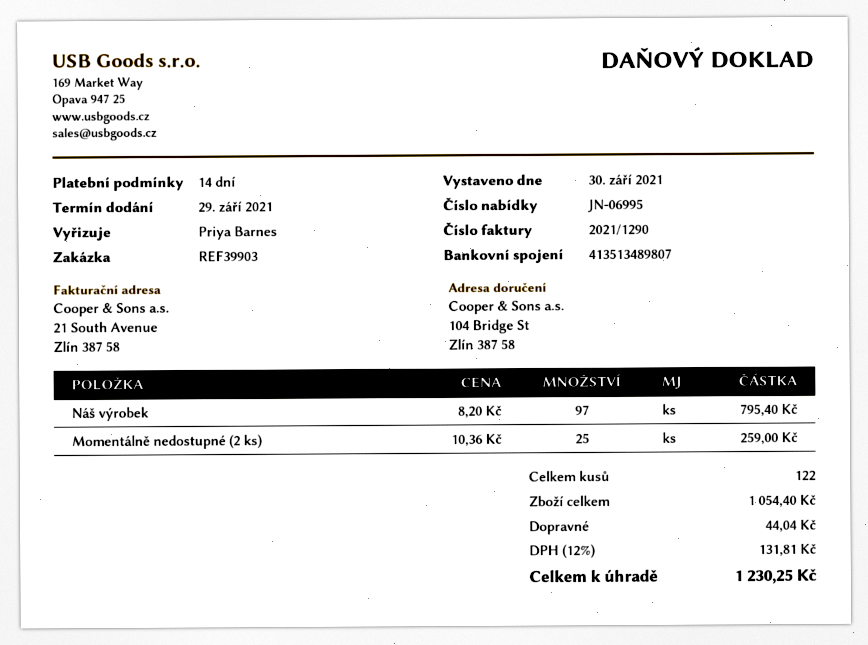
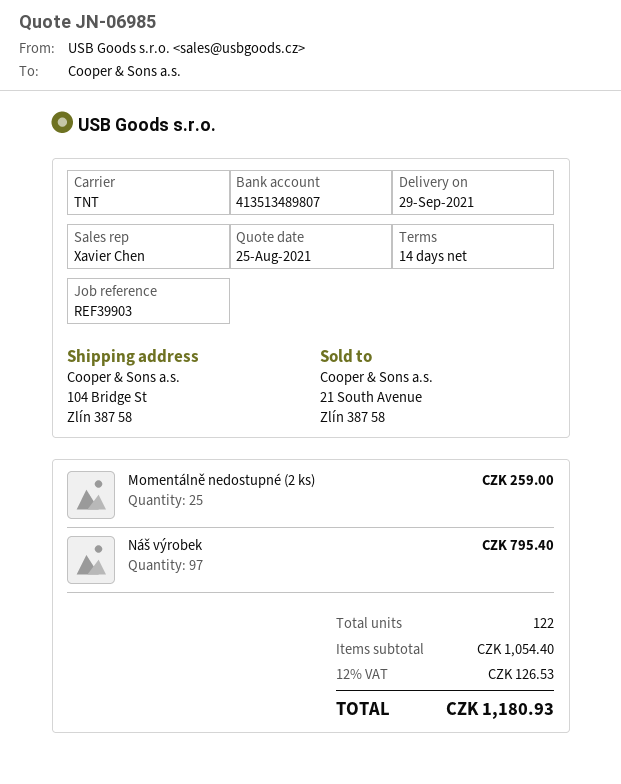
quote number: JN-06995 -> JN-06985
sales rep: Priya Barnes -> Xavier Chen
shipping: 44.04 -> none
tax: 12% = 131.81 -> 12% = 126.53
total: 1230.25 -> 1180.93

